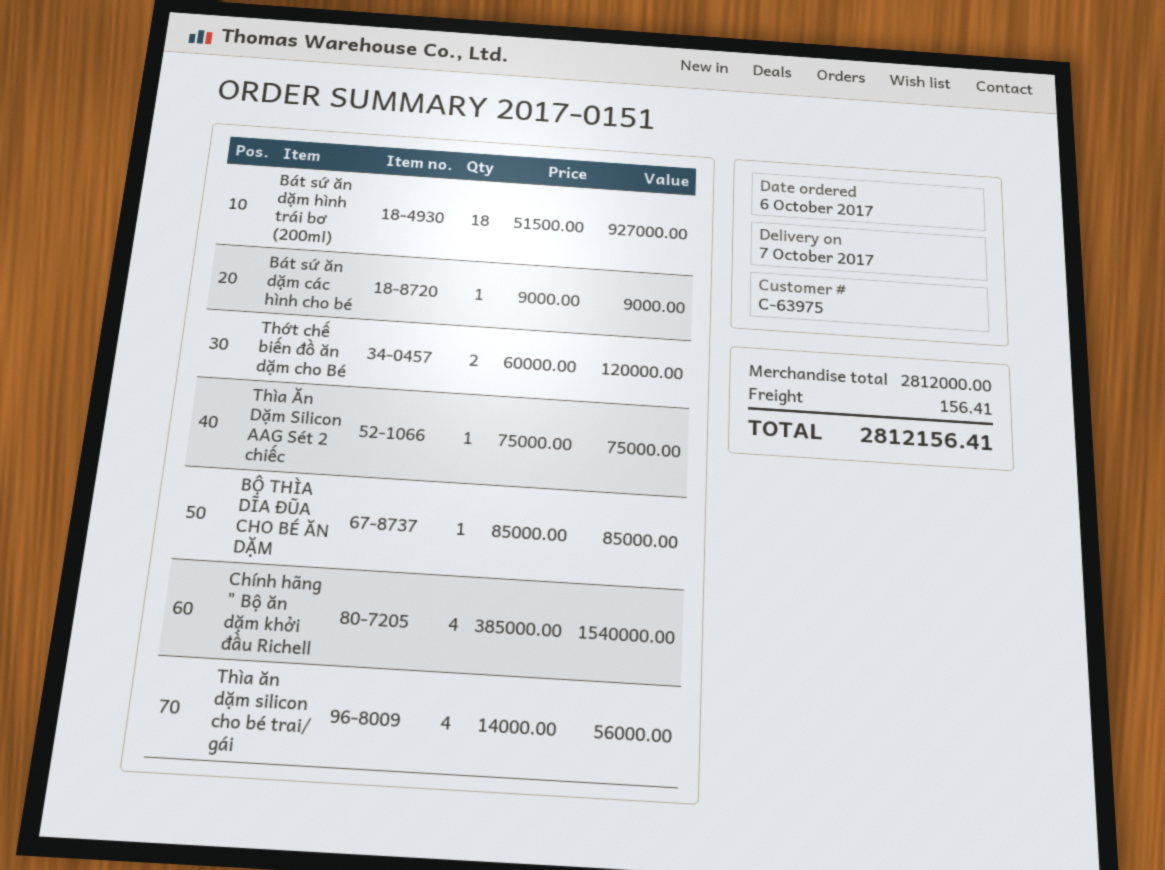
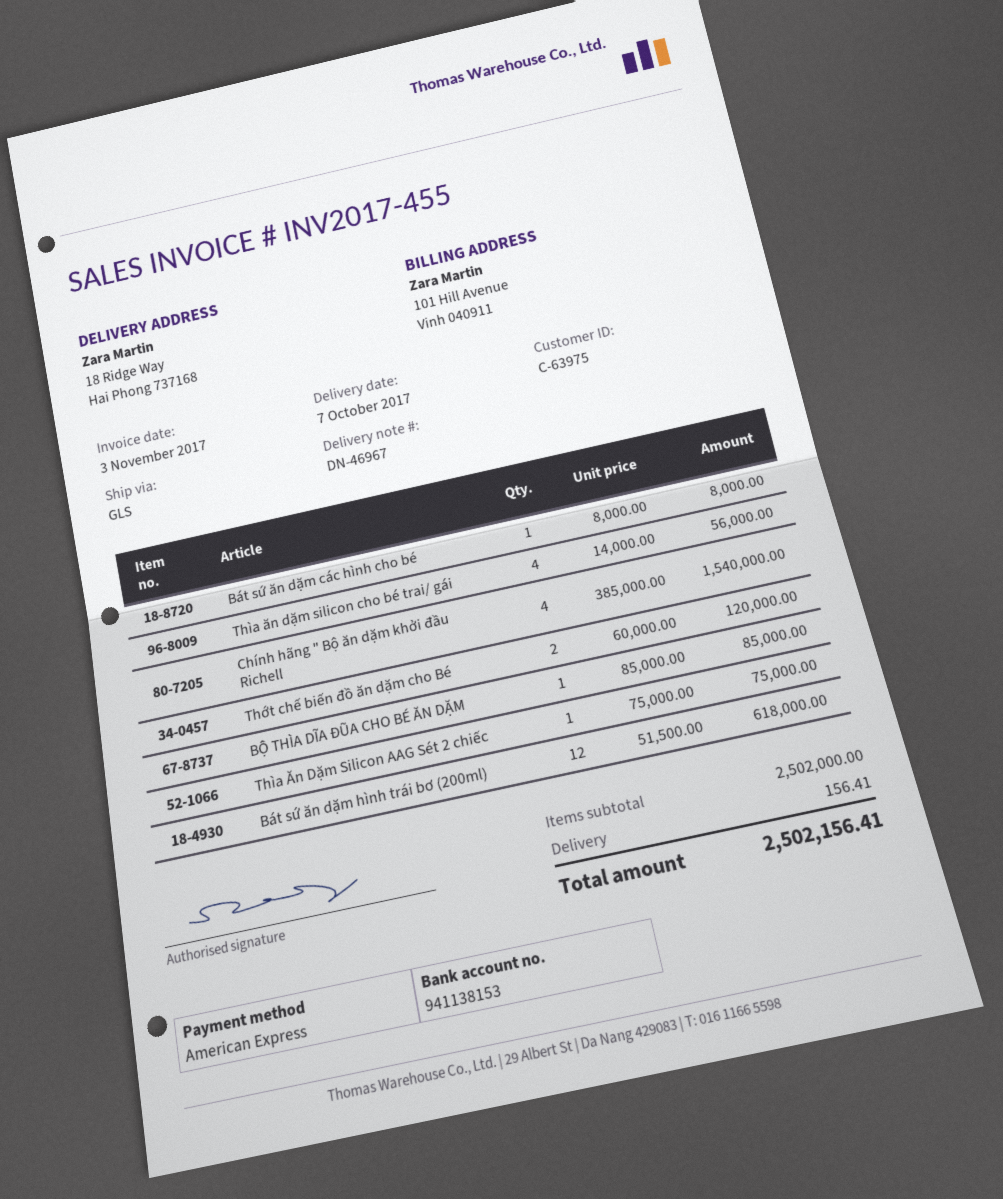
Bát sứ ăn dặm hình trái bơ (200ml): 18 x 51500.00 = 927000.00 -> 12 x 51500.00 = 618000.00
Bát sứ ăn dặm các hình cho bé: 1 x 9000.00 = 9000.00 -> 1 x 8000.00 = 8000.00
subtotal: 2812000.00 -> 2502000.00
total: 2812156.41 -> 2502156.41

